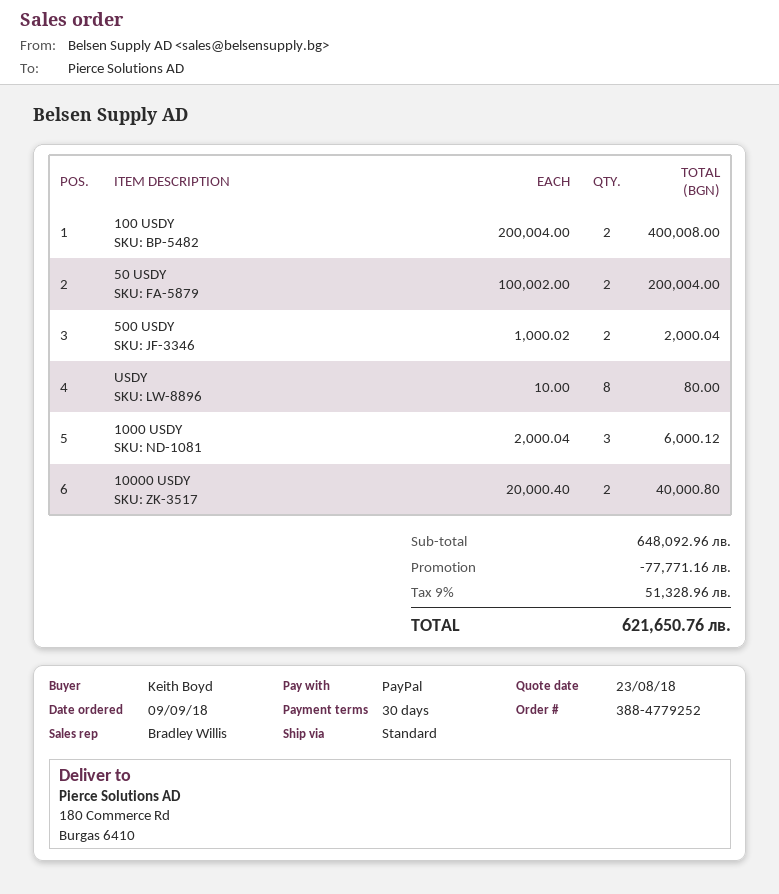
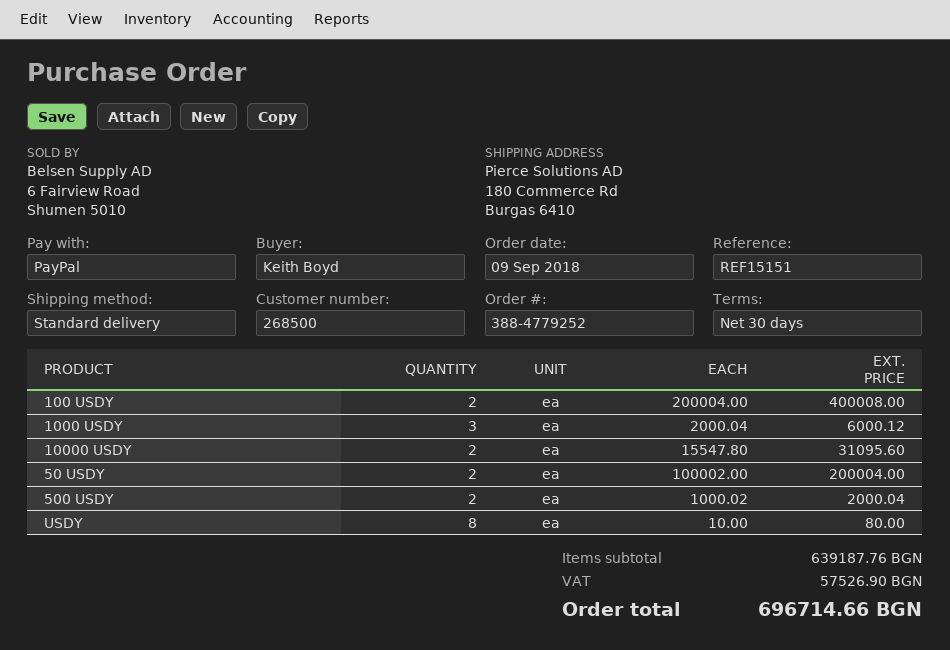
10000 USDY: 2 x 20000.40 = 40000.80 -> 2 x 15547.80 = 31095.60
subtotal: 648092.96 -> 639187.76
discount: 77771.16 -> none
tax: 51328.96 -> 57526.90
total: 621650.76 -> 696714.66

